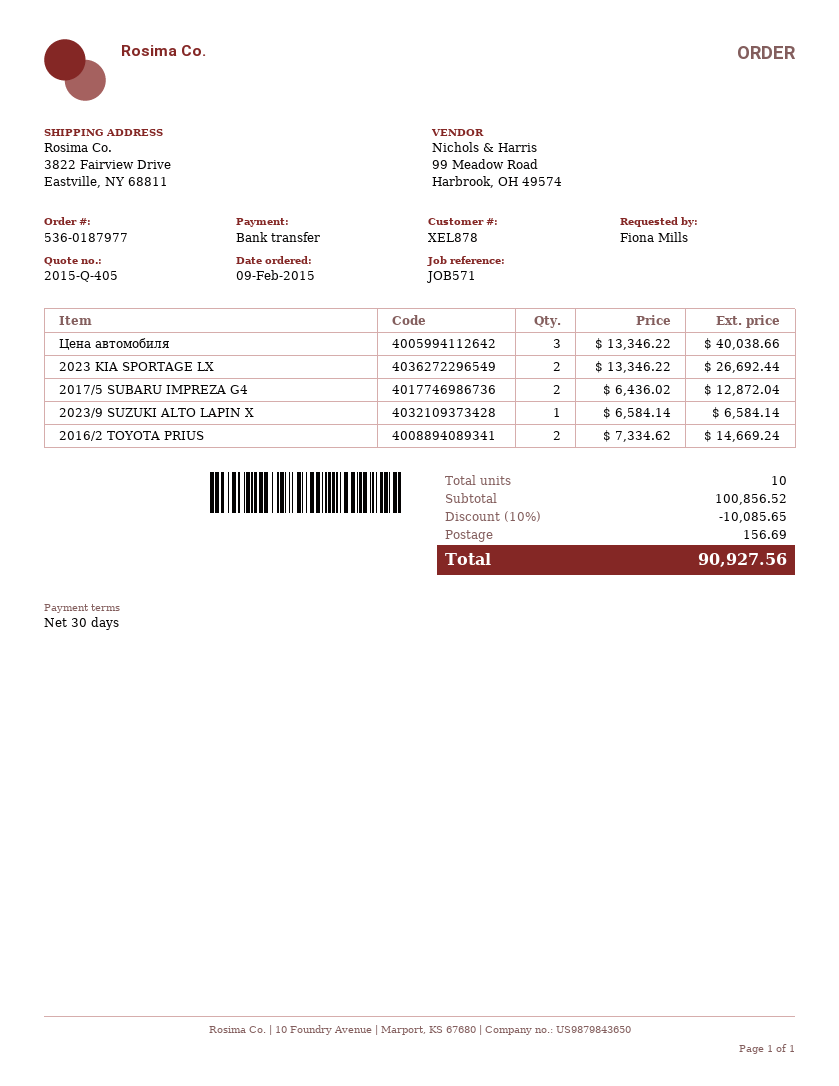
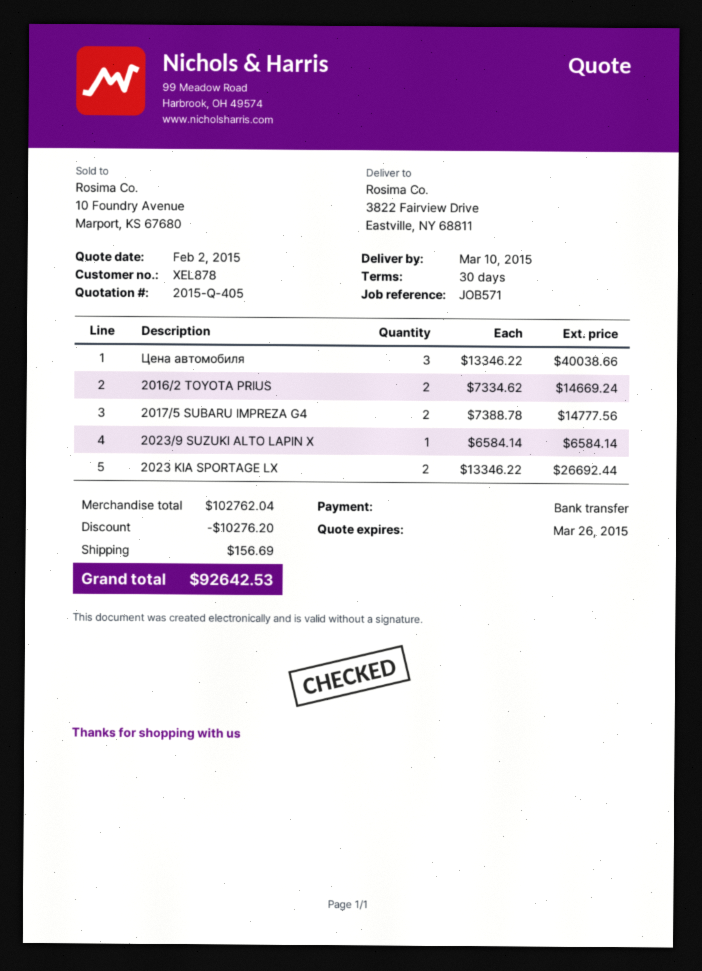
2017/5 SUBARU IMPREZA G4: 2 x 6436.02 = 12872.04 -> 2 x 7388.78 = 14777.56
subtotal: 100856.52 -> 102762.04
discount: 10085.65 -> 10276.20
total: 90927.56 -> 92642.53

